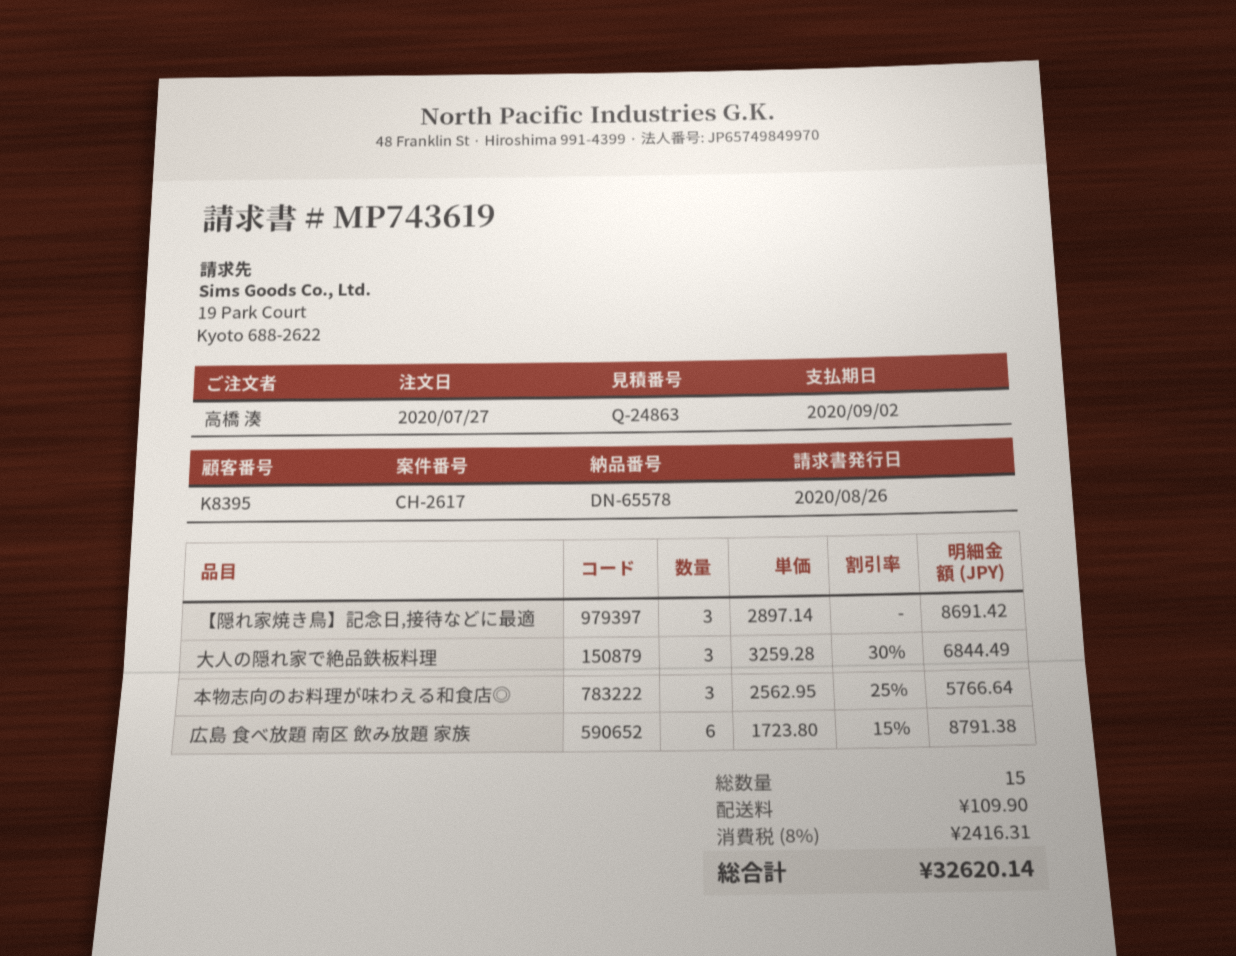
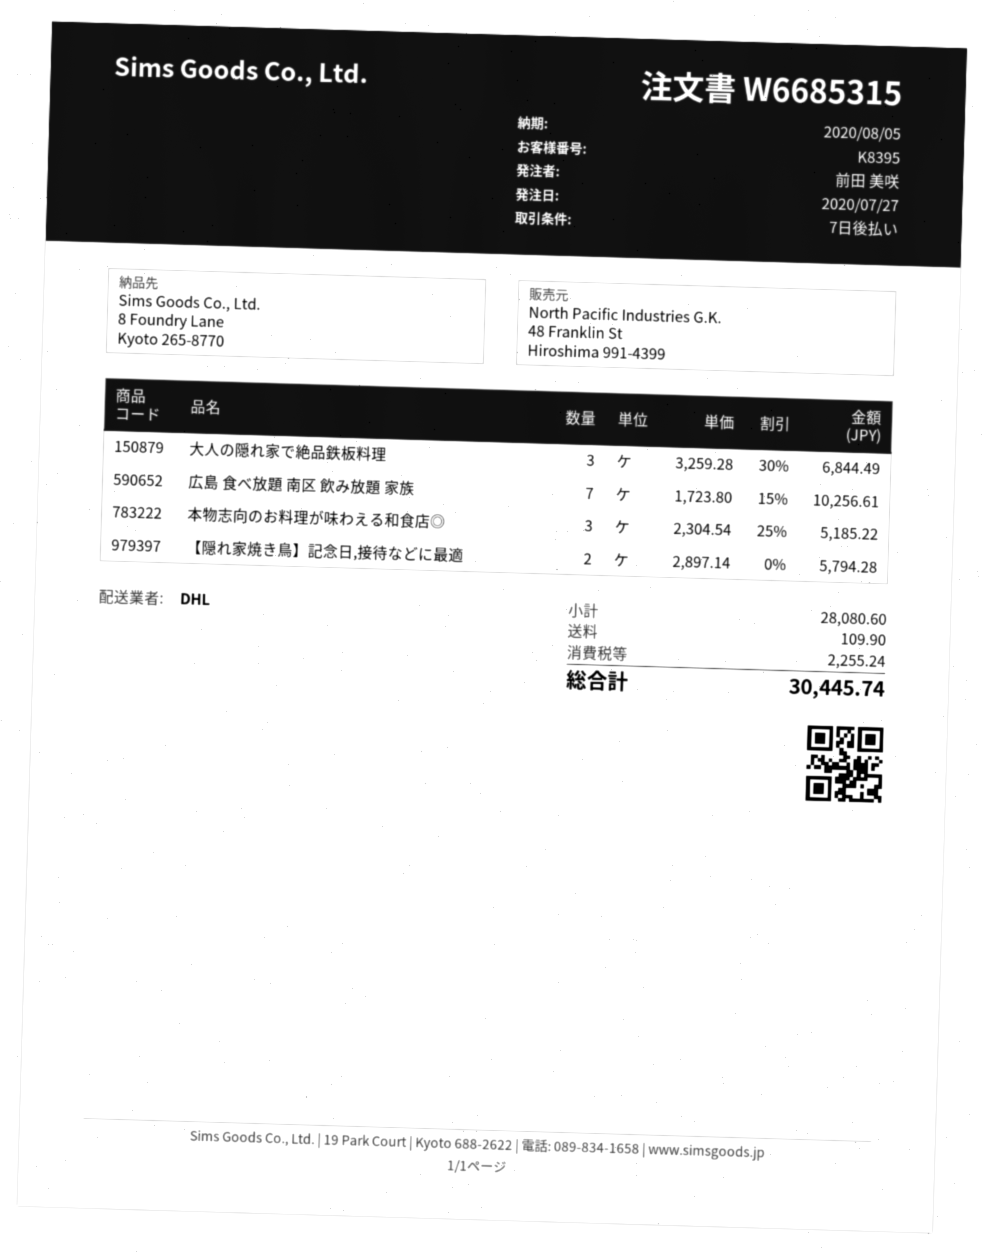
ordered by: 高橋 湊 -> 前田 美咲
【隠れ家焼き鳥】記念日,接待などに最適: 3 x 2897.14 = 8691.42 -> 2 x 2897.14 = 5794.28
本物志向のお料理が味わえる和食店◎: 3 x 2562.95 - 25% = 5766.64 -> 3 x 2304.54 - 25% = 5185.22
広島 食べ放題 南区 飲み放題 家族: 6 x 1723.80 - 15% = 8791.38 -> 7 x 1723.80 - 15% = 10256.61
tax: 2416.31 -> 2255.24
total: 32620.14 -> 30445.74

